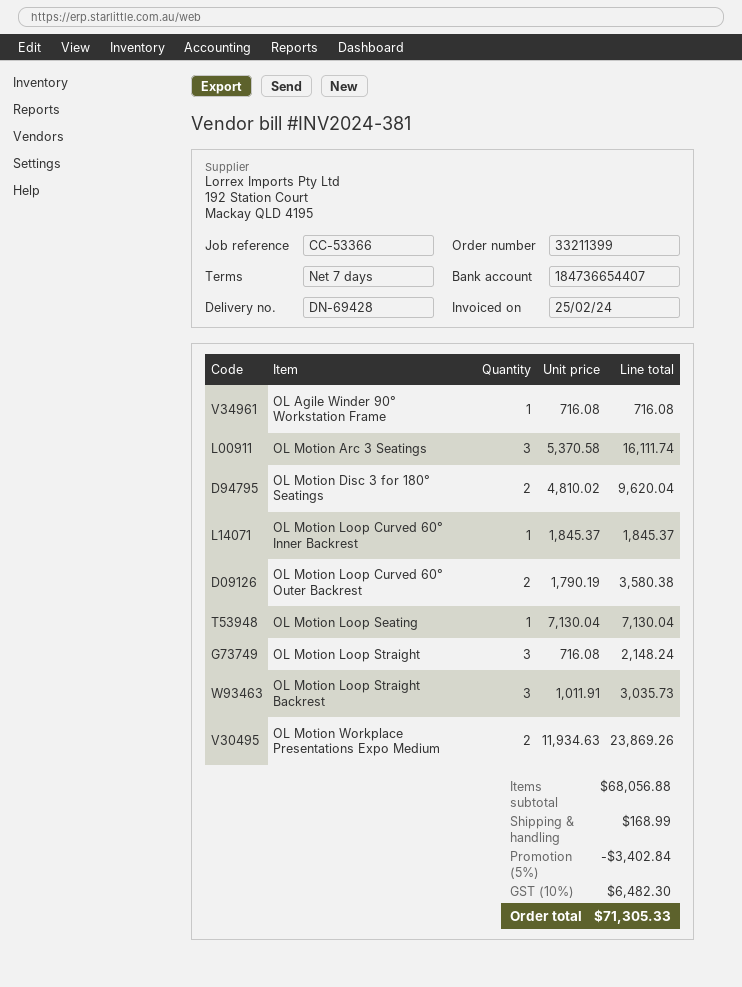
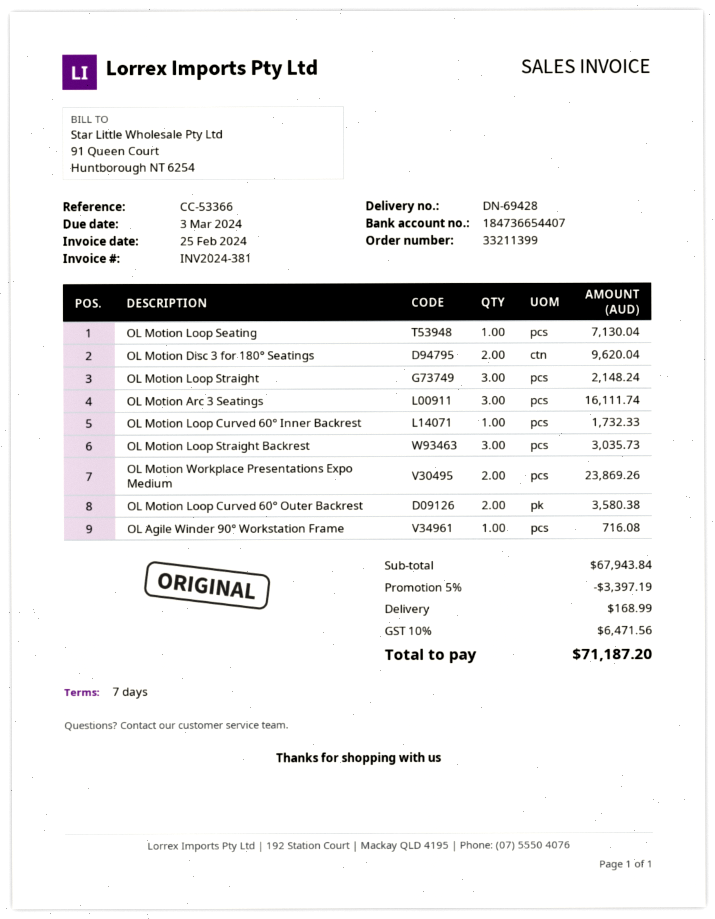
OL Motion Loop Curved 60° Inner Backrest: 1 for 1845.37 -> 1 for 1732.33
subtotal: 68056.88 -> 67943.84
discount: 5% = 3402.84 -> 5% = 3397.19
tax: 10% = 6482.30 -> 10% = 6471.56
total: 71305.33 -> 71187.20

